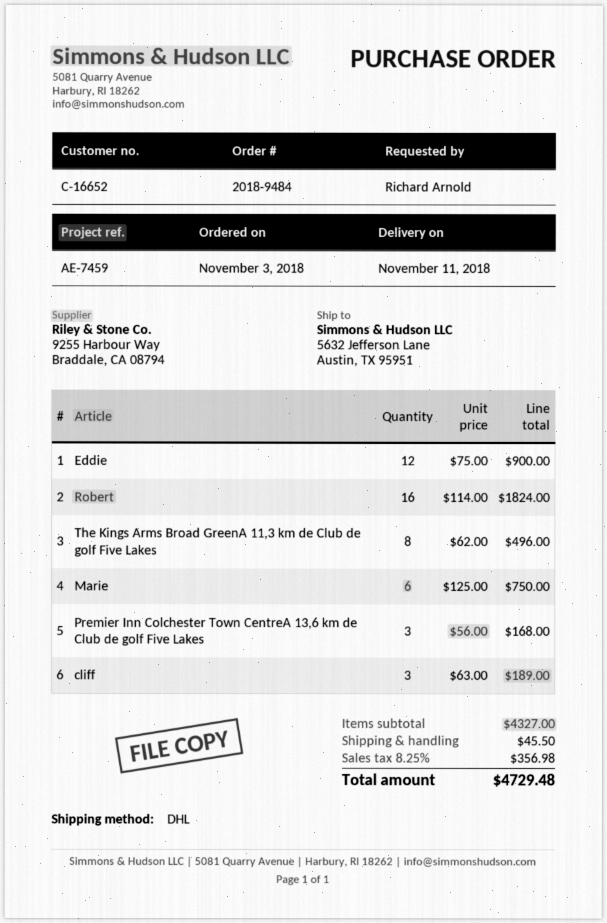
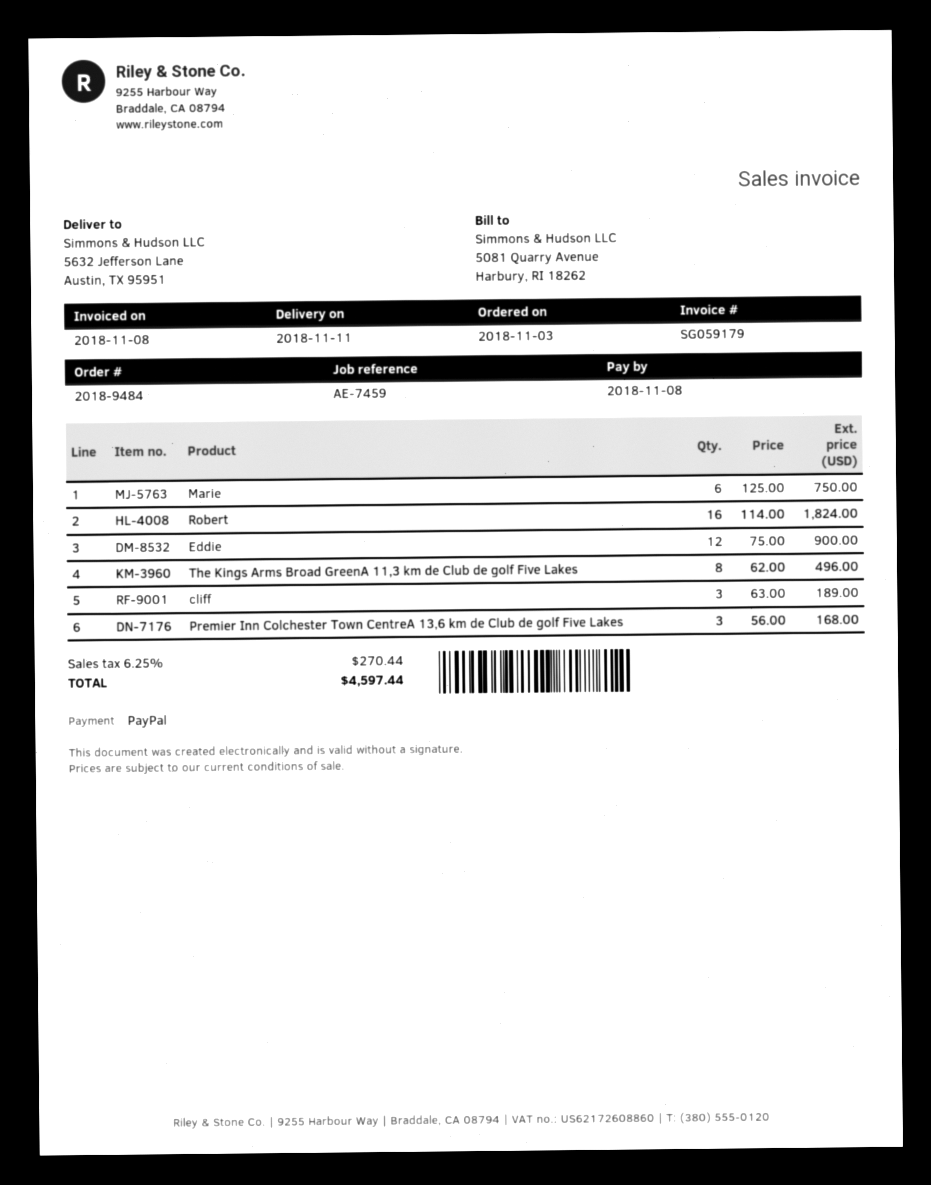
shipping: 45.50 -> none
tax: 8.25% = 356.98 -> 6.25% = 270.44
total: 4729.48 -> 4597.44

